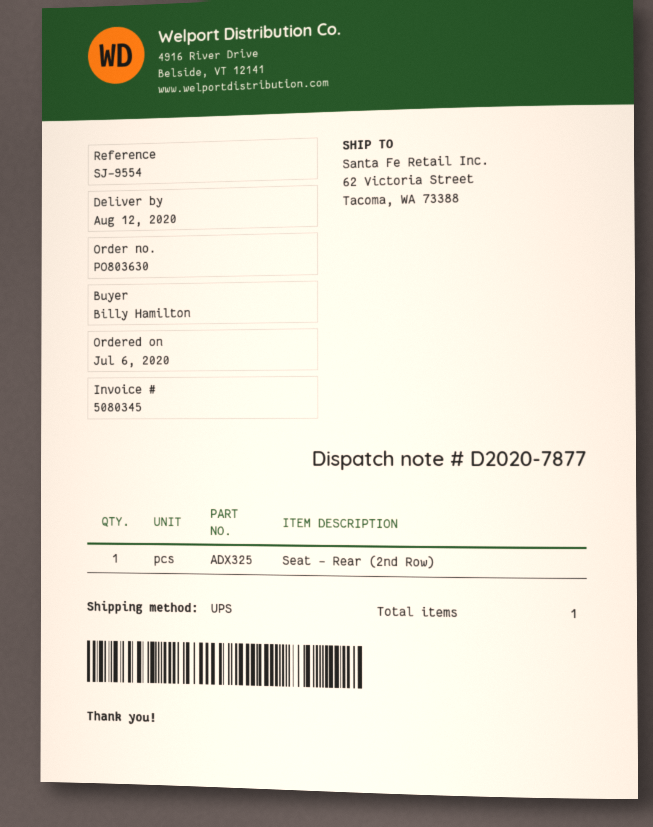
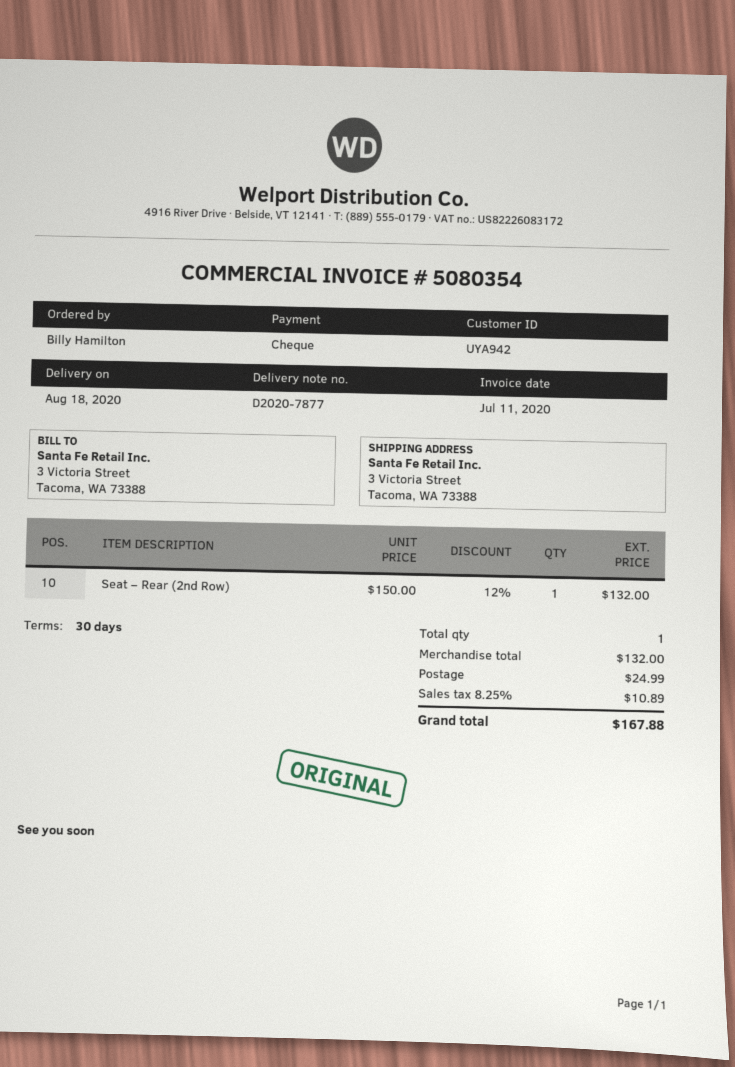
delivery date: 2020-08-12 -> 2020-08-18
invoice number: 5080345 -> 5080354
ship to: 62 Victoria Street, Tacoma, WA 73388 -> 3 Victoria Street, Tacoma, WA 73388

